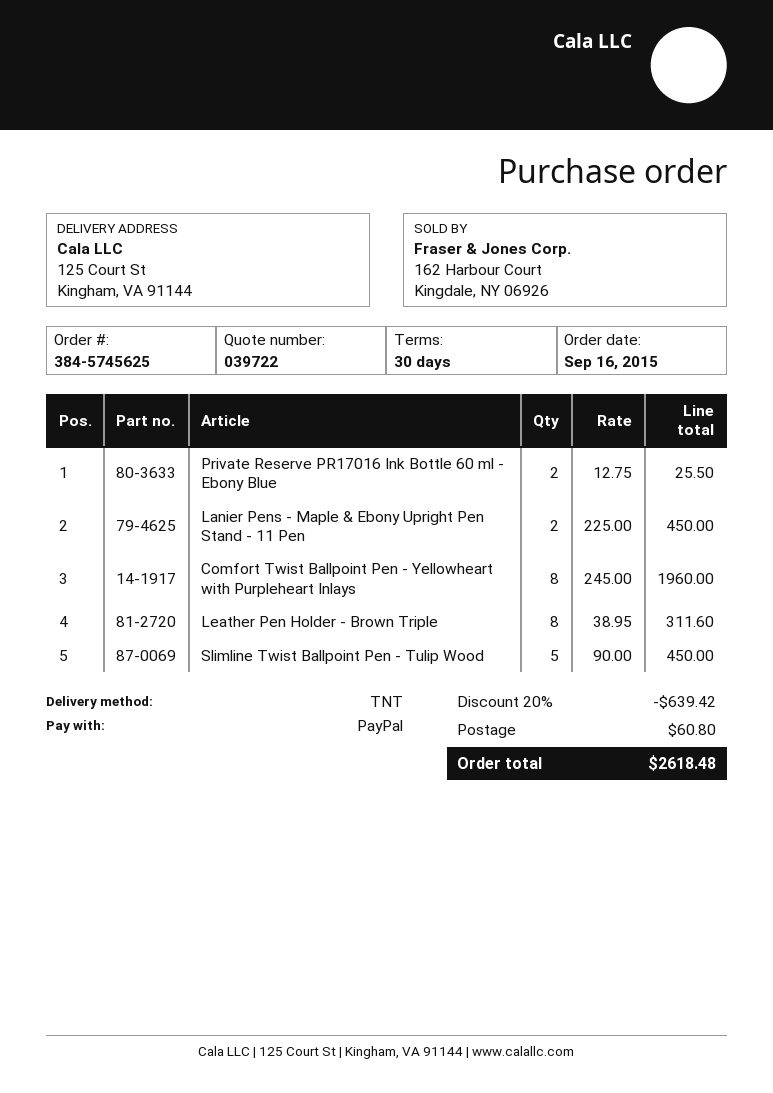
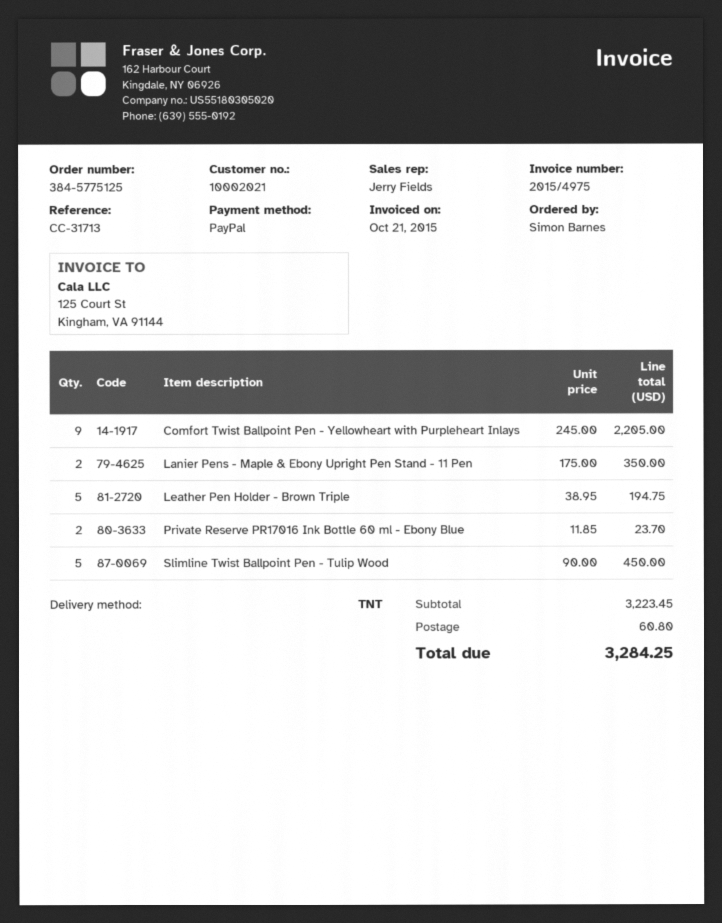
order number: 384-5745625 -> 384-5775125
Private Reserve PR17016 Ink Bottle 60 ml - Ebony Blue: 2 x 12.75 = 25.50 -> 2 x 11.85 = 23.70
Lanier Pens - Maple & Ebony Upright Pen Stand - 11 Pen: 2 x 225.00 = 450.00 -> 2 x 175.00 = 350.00
Comfort Twist Ballpoint Pen - Yellowheart with Purpleheart Inlays: 8 x 245.00 = 1960.00 -> 9 x 245.00 = 2205.00
Leather Pen Holder - Brown Triple: 8 x 38.95 = 311.60 -> 5 x 38.95 = 194.75
discount: 20% = 639.42 -> none
total: 2618.48 -> 3284.25

